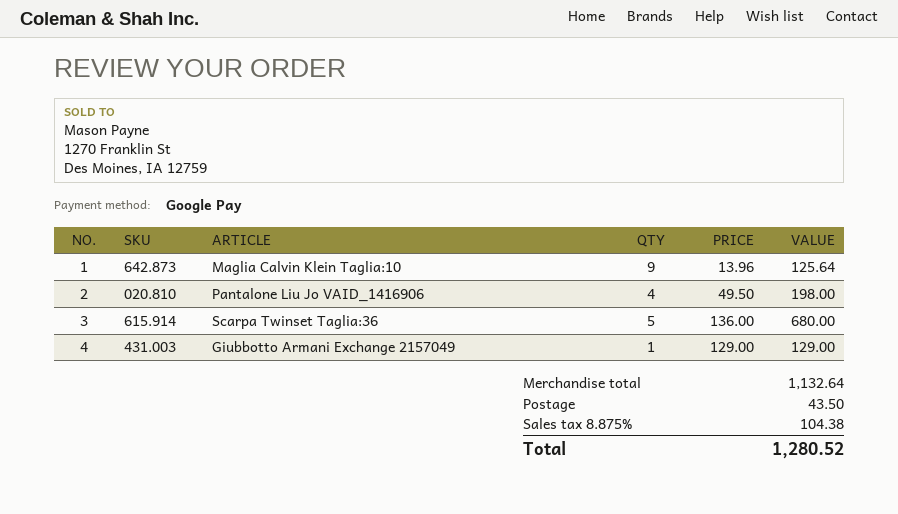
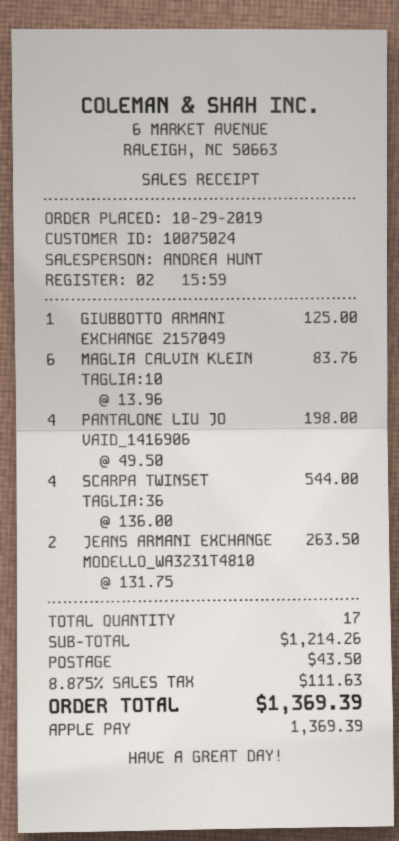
payment method: Google Pay -> Apple Pay
Maglia Calvin Klein Taglia:10: 9 x 13.96 = 125.64 -> 6 x 13.96 = 83.76
Scarpa Twinset Taglia:36: 5 x 136.00 = 680.00 -> 4 x 136.00 = 544.00
Giubbotto Armani Exchange 2157049: 1 x 129.00 = 129.00 -> 1 x 125.00 = 125.00
JEANS ARMANI EXCHANGE MODELLO_WA3231T4810: none -> 2 x 131.75 = 263.50
subtotal: 1132.64 -> 1214.26
tax: 8.875% = 104.38 -> 8.875% = 111.63
total: 1280.52 -> 1369.39

